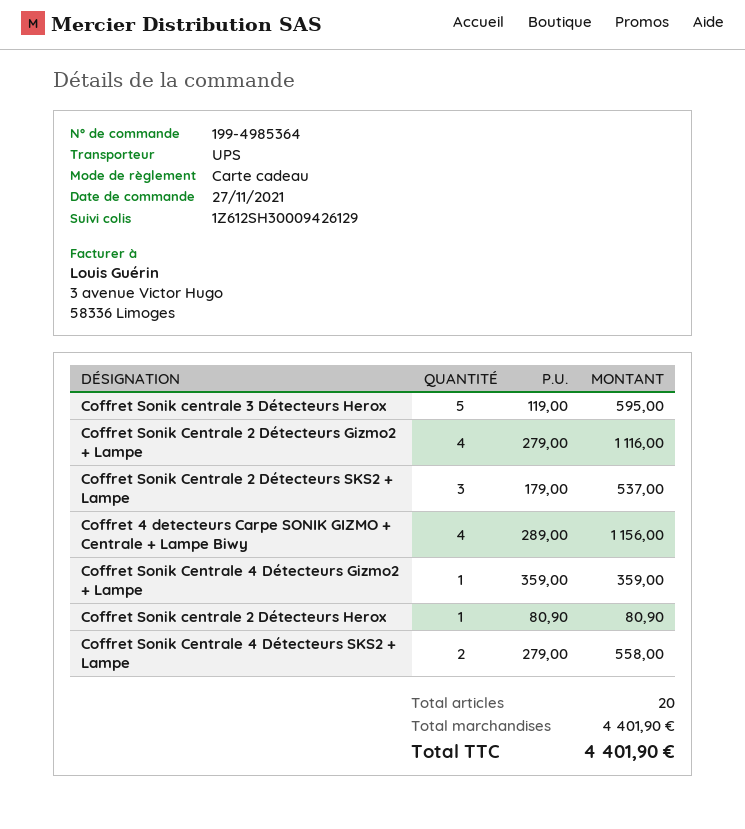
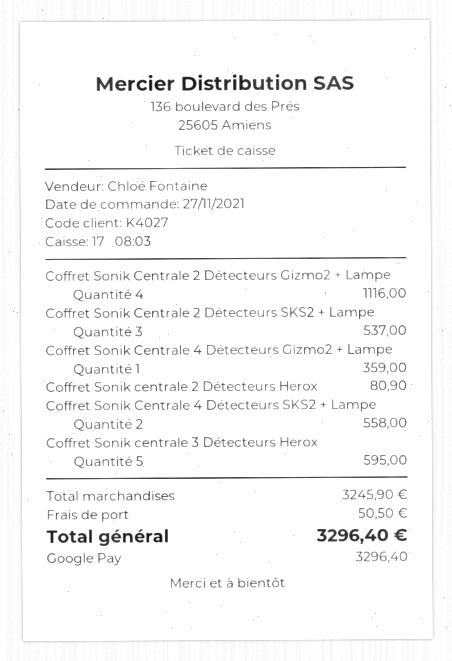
payment method: gift card -> Google Pay
Coffret 4 detecteurs Carpe SONIK GIZMO + Centrale + Lampe Biwy: 4 for 1156.00 -> none
subtotal: 4401.90 -> 3245.90
shipping: none -> 50.50
total: 4401.90 -> 3296.40

